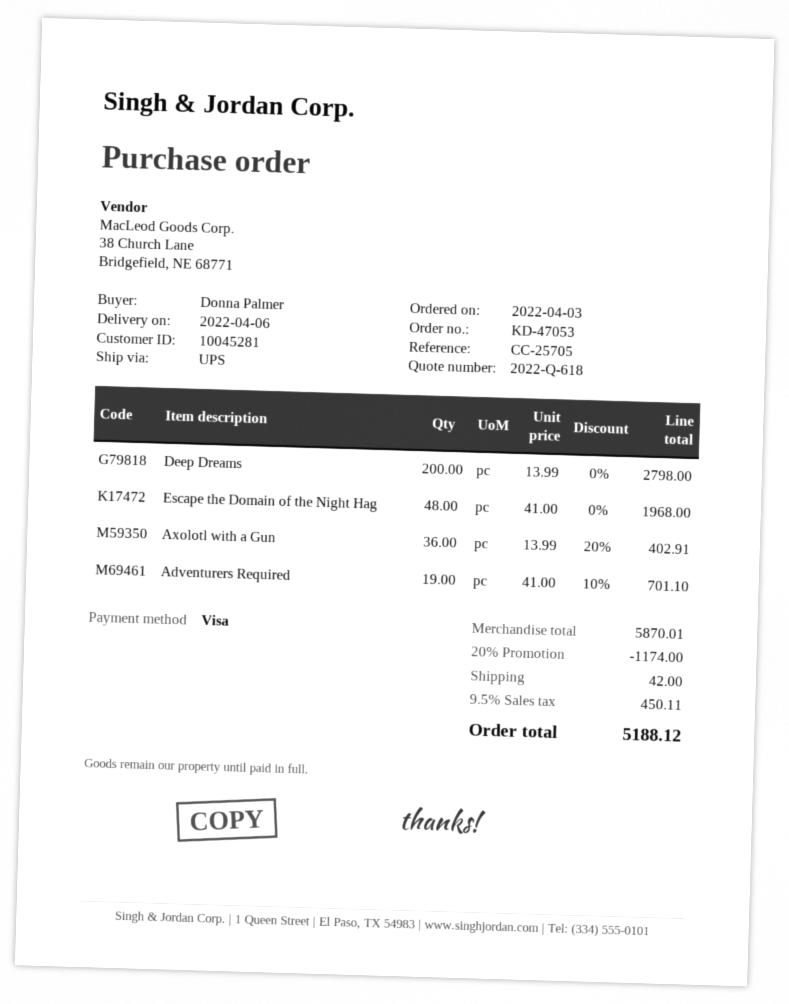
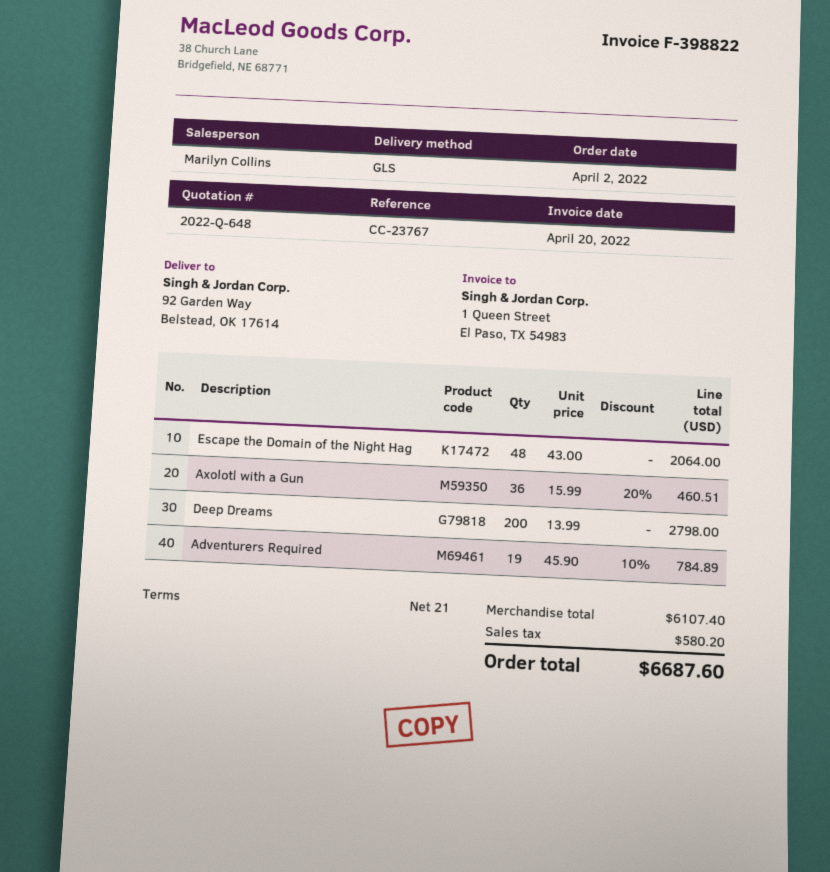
quote number: 2022-Q-618 -> 2022-Q-648
order date: 2022-04-03 -> 2022-04-02
reference: CC-25705 -> CC-23767
shipping method: UPS -> GLS
Escape the Domain of the Night Hag: 48 x 41.00 = 1968.00 -> 48 x 43.00 = 2064.00
Axolotl with a Gun: 36 x 13.99 - 20% = 402.91 -> 36 x 15.99 - 20% = 460.51
Adventurers Required: 19 x 41.00 - 10% = 701.10 -> 19 x 45.90 - 10% = 784.89
subtotal: 5870.01 -> 6107.40
discount: 20% = 1174.00 -> none
shipping: 42.00 -> none
tax: 450.11 -> 580.20
total: 5188.12 -> 6687.60

